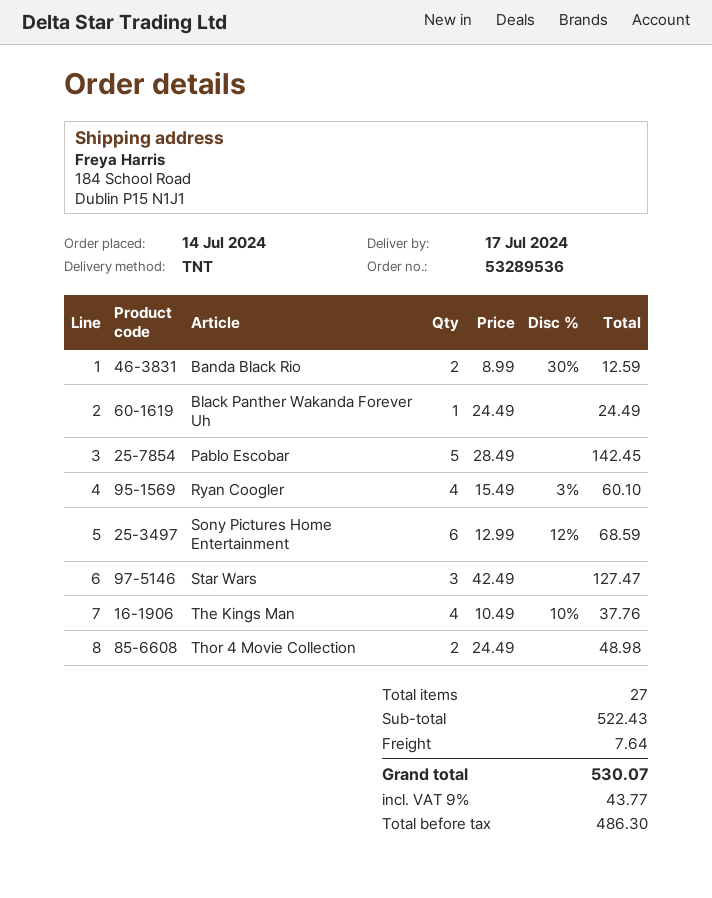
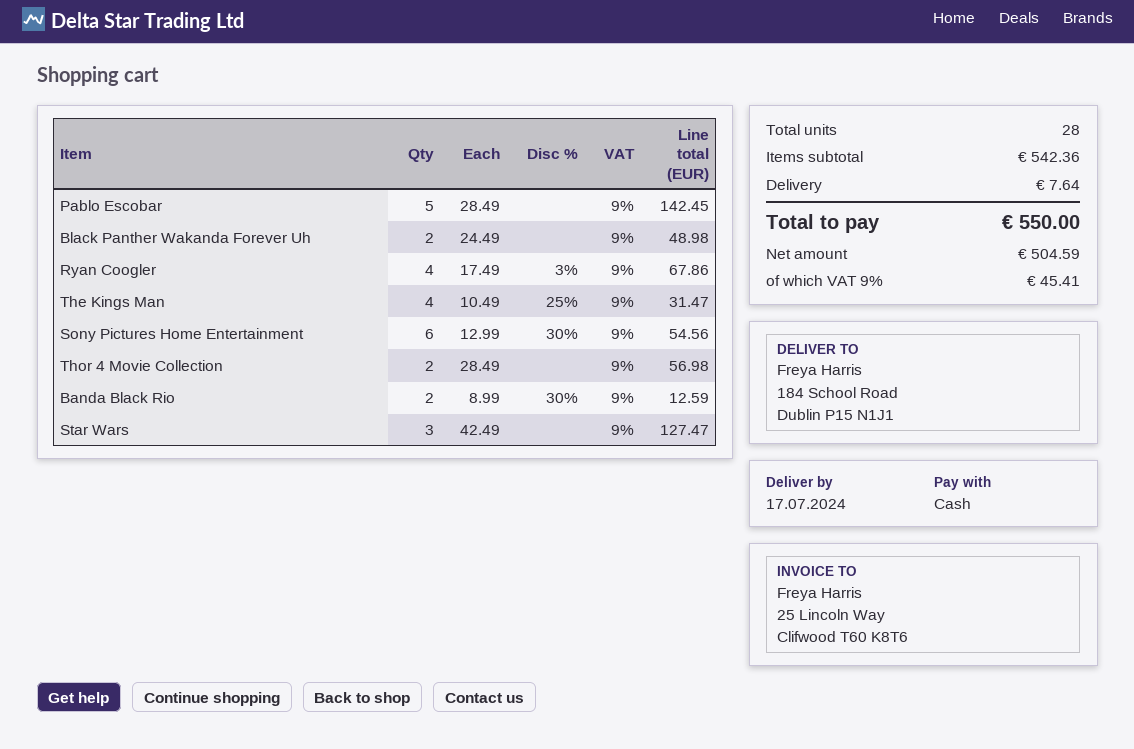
Black Panther Wakanda Forever Uh: 1 x 24.49 = 24.49 -> 2 x 24.49 = 48.98
Ryan Coogler: 4 x 15.49 - 3% = 60.10 -> 4 x 17.49 - 3% = 67.86
Sony Pictures Home Entertainment: 6 x 12.99 - 12% = 68.59 -> 6 x 12.99 - 30% = 54.56
The Kings Man: 4 x 10.49 - 10% = 37.76 -> 4 x 10.49 - 25% = 31.47
Thor 4 Movie Collection: 2 x 24.49 = 48.98 -> 2 x 28.49 = 56.98
total quantity: 27 -> 28
subtotal: 522.43 -> 542.36
net: 486.30 -> 504.59
tax: 9% = 43.77 -> 9% = 45.41
total: 530.07 -> 550.00

